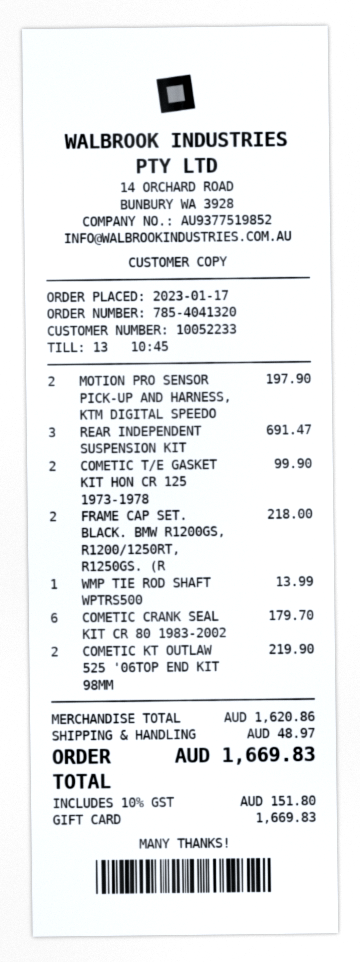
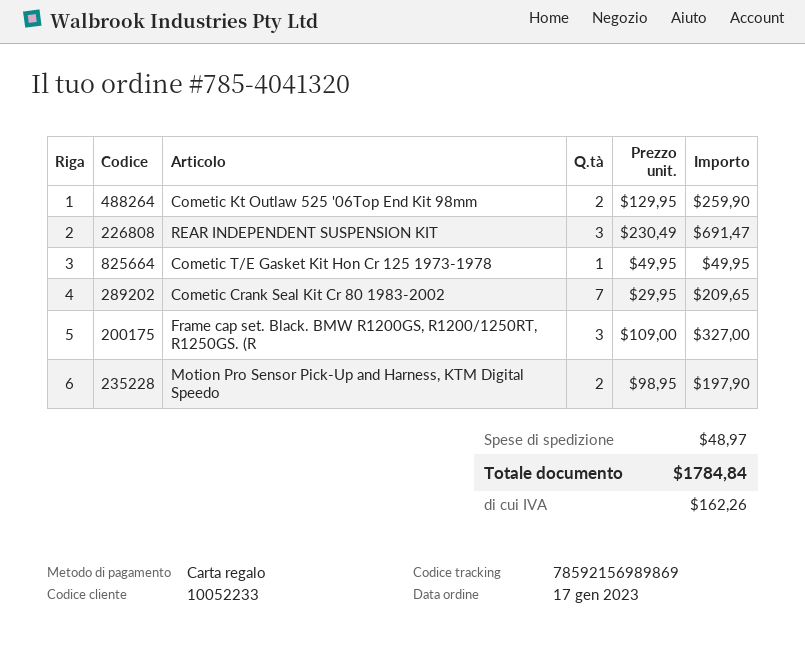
COMETIC T/E GASKET KIT HON CR 125 1973-1978: 2 for 99.90 -> 1 for 49.95
FRAME CAP SET. BLACK. BMW R1200GS, R1200/1250RT, R1250GS. (R: 2 for 218.00 -> 3 for 327.00
WMP TIE ROD SHAFT WPTRS500: 1 for 13.99 -> none
COMETIC CRANK SEAL KIT CR 80 1983-2002: 6 for 179.70 -> 7 for 209.65
COMETIC KT OUTLAW 525 '06TOP END KIT 98MM: 2 for 219.90 -> 2 for 259.90
tax: 151.80 -> 162.26
total: 1669.83 -> 1784.84

